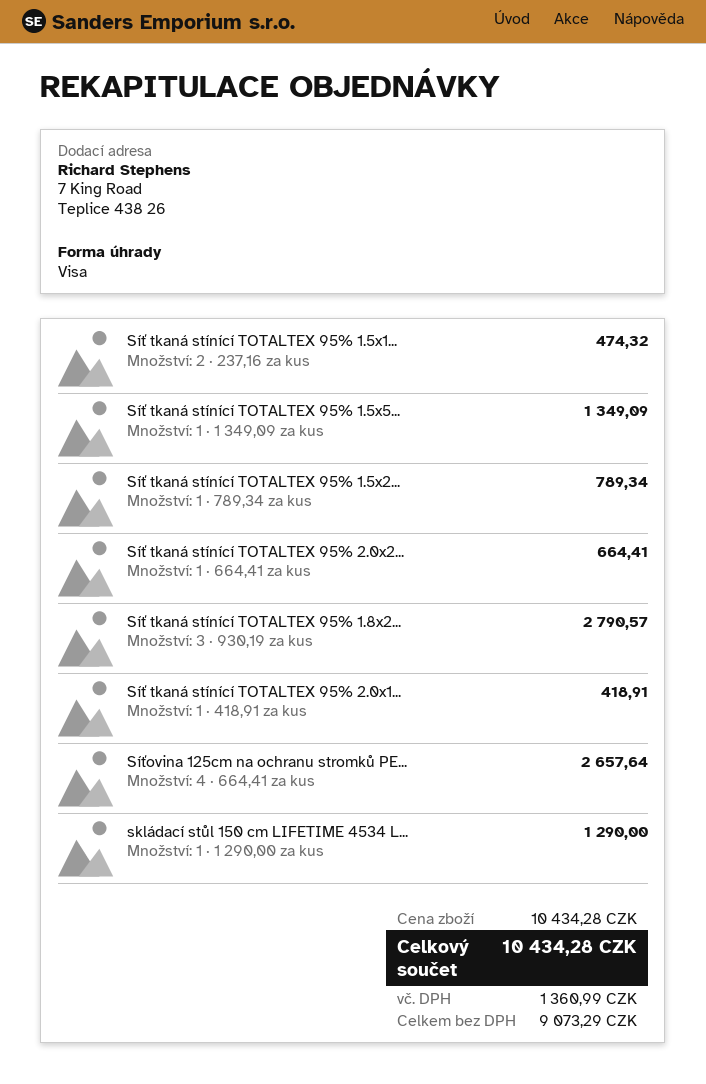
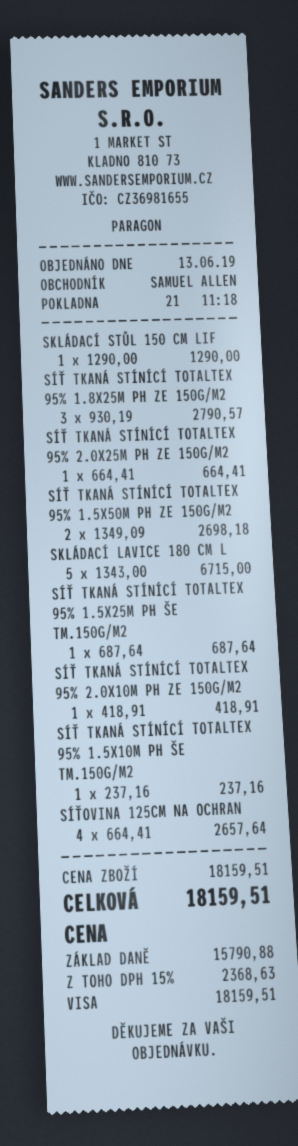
Síť tkaná stínící TOTALTEX 95% 1.5x1...: 2 x 237.16 = 474.32 -> 1 x 237.16 = 237.16
Síť tkaná stínící TOTALTEX 95% 1.5x5...: 1 x 1349.09 = 1349.09 -> 2 x 1349.09 = 2698.18
Síť tkaná stínící TOTALTEX 95% 1.5x2...: 1 x 789.34 = 789.34 -> 1 x 687.64 = 687.64
SKLÁDACÍ LAVICE 180 CM L: none -> 5 x 1343.00 = 6715.00
subtotal: 10434.28 -> 18159.51
net: 9073.29 -> 15790.88
tax: 1360.99 -> 2368.63
total: 10434.28 -> 18159.51

